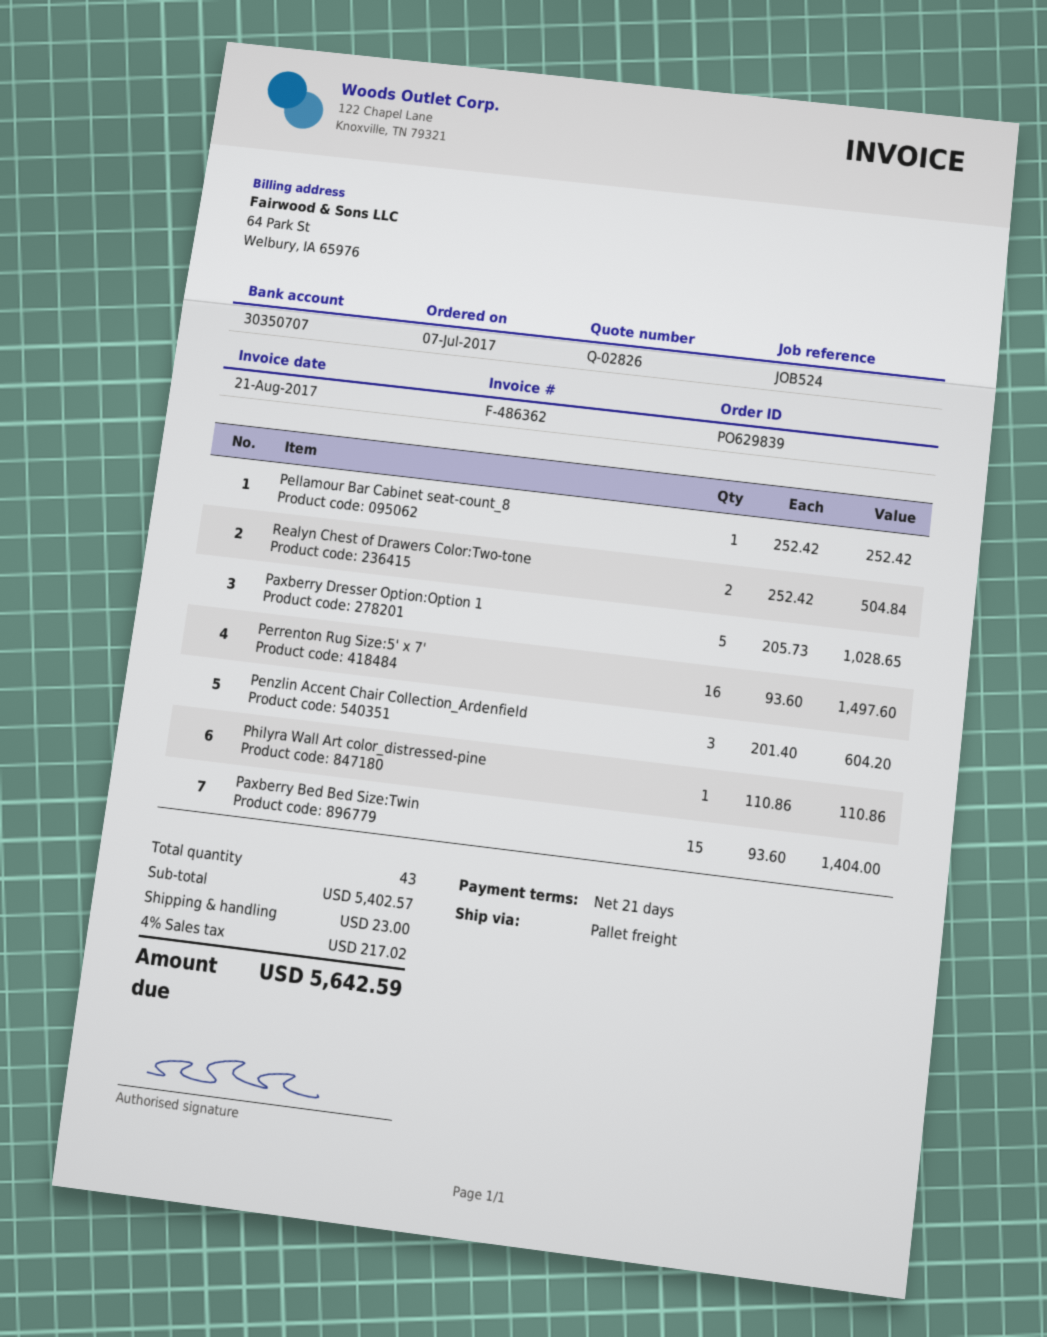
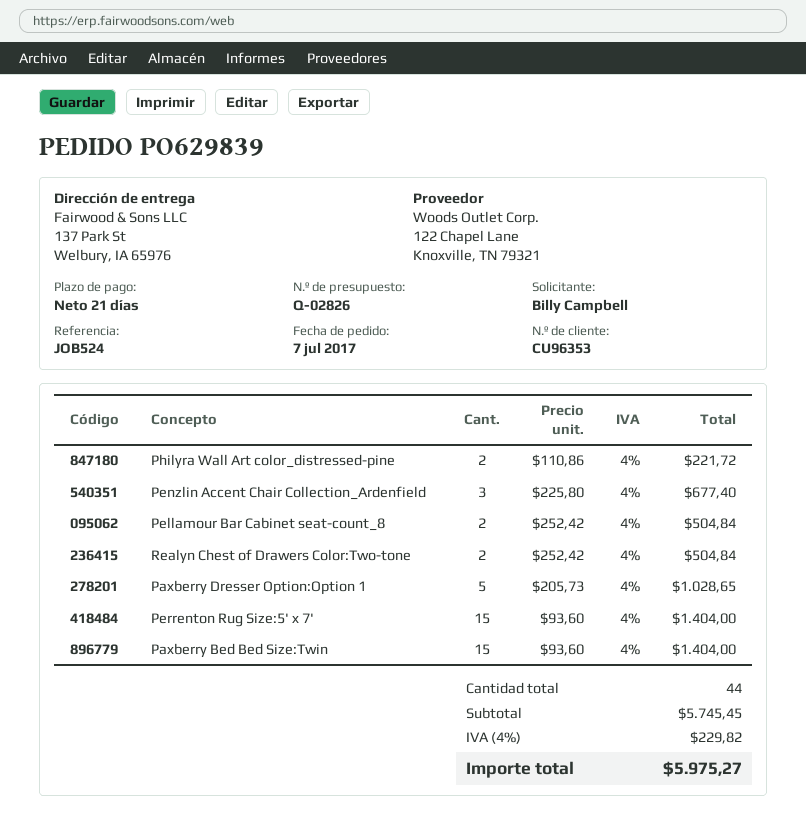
Pellamour Bar Cabinet seat-count_8: 1 x 252.42 = 252.42 -> 2 x 252.42 = 504.84
Perrenton Rug Size:5' x 7': 16 x 93.60 = 1497.60 -> 15 x 93.60 = 1404.00
Penzlin Accent Chair Collection_Ardenfield: 3 x 201.40 = 604.20 -> 3 x 225.80 = 677.40
Philyra Wall Art color_distressed-pine: 1 x 110.86 = 110.86 -> 2 x 110.86 = 221.72
total quantity: 43 -> 44
subtotal: 5402.57 -> 5745.45
shipping: 23.00 -> none
tax: 4% = 217.02 -> 4% = 229.82
total: 5642.59 -> 5975.27

